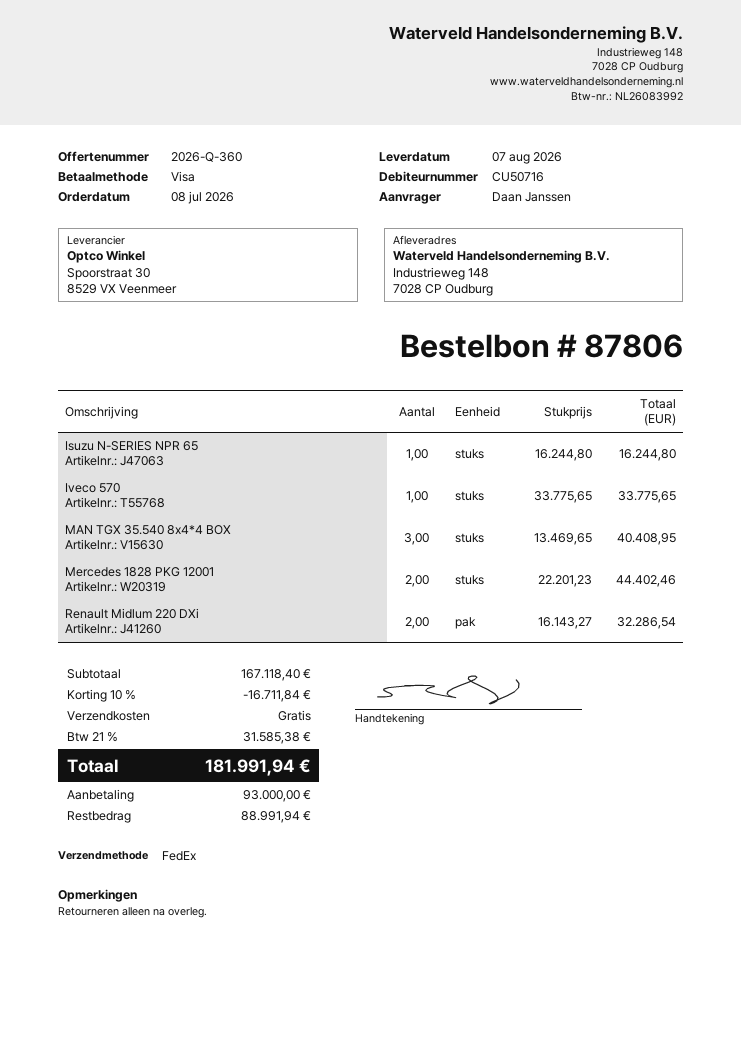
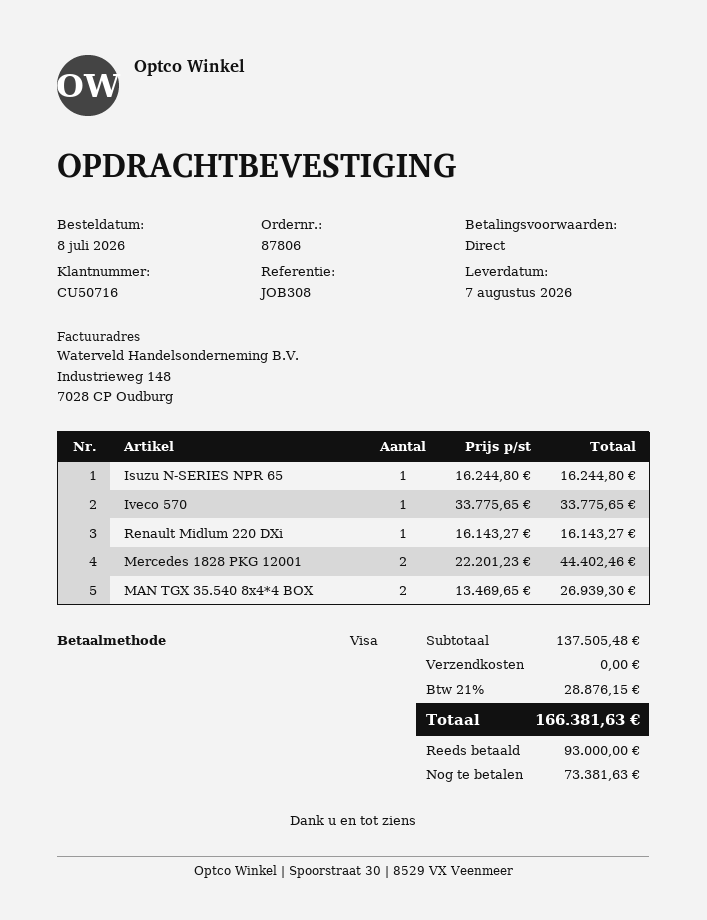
MAN TGX 35.540 8x4*4 BOX: 3 x 13469.65 = 40408.95 -> 2 x 13469.65 = 26939.30
Renault Midlum 220 DXi: 2 x 16143.27 = 32286.54 -> 1 x 16143.27 = 16143.27
subtotal: 167118.40 -> 137505.48
discount: 10% = 16711.84 -> none
tax: 21% = 31585.38 -> 21% = 28876.15
total: 181991.94 -> 166381.63
balance: 88991.94 -> 73381.63

